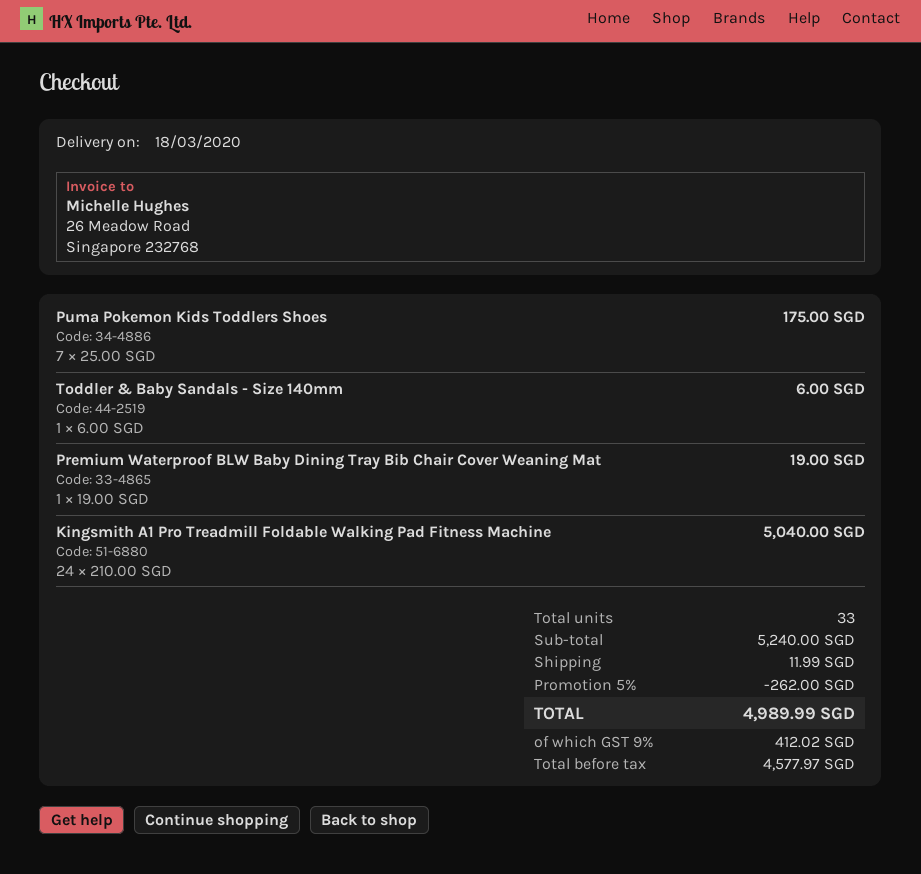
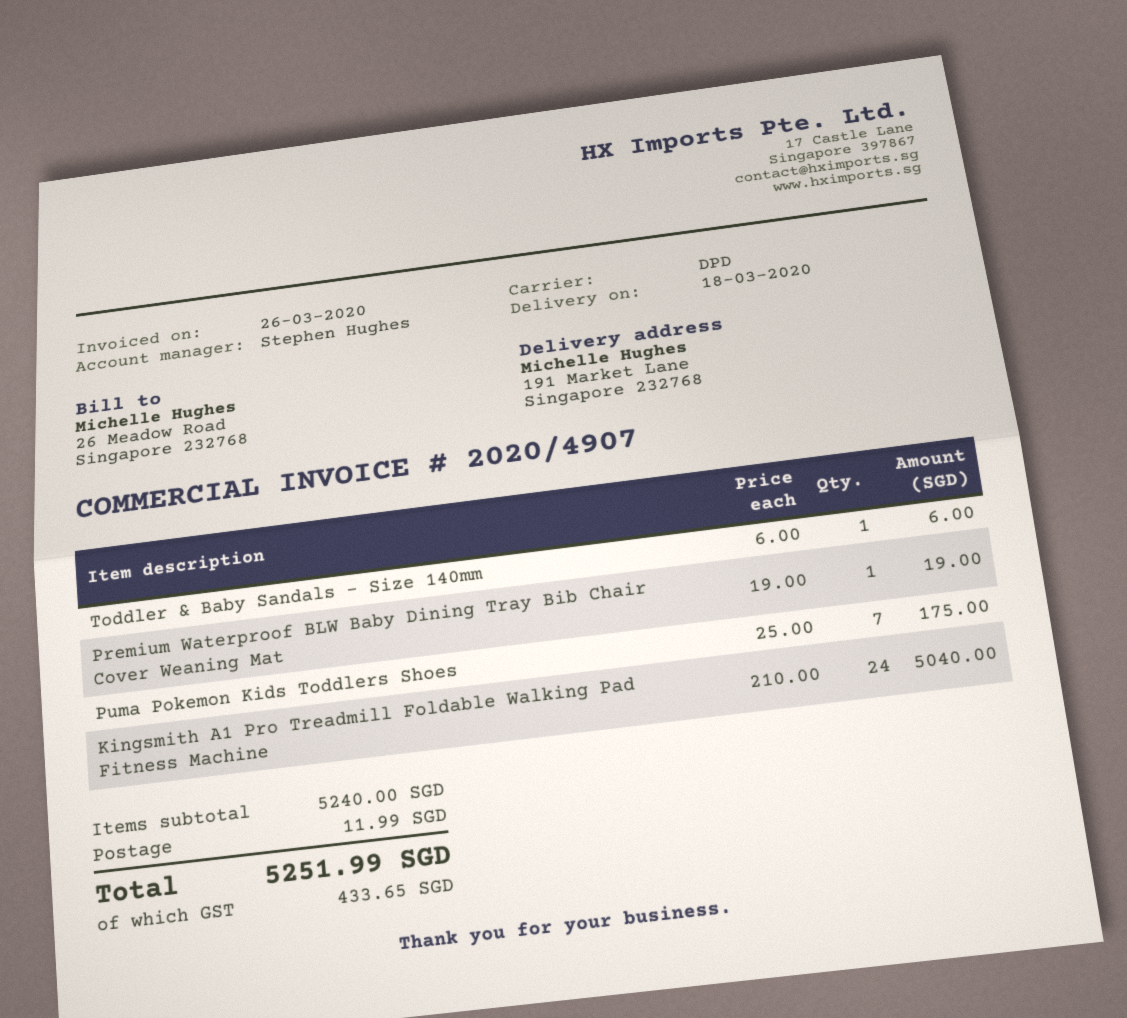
discount: 5% = 262.00 -> none
tax: 412.02 -> 433.65
total: 4989.99 -> 5251.99

